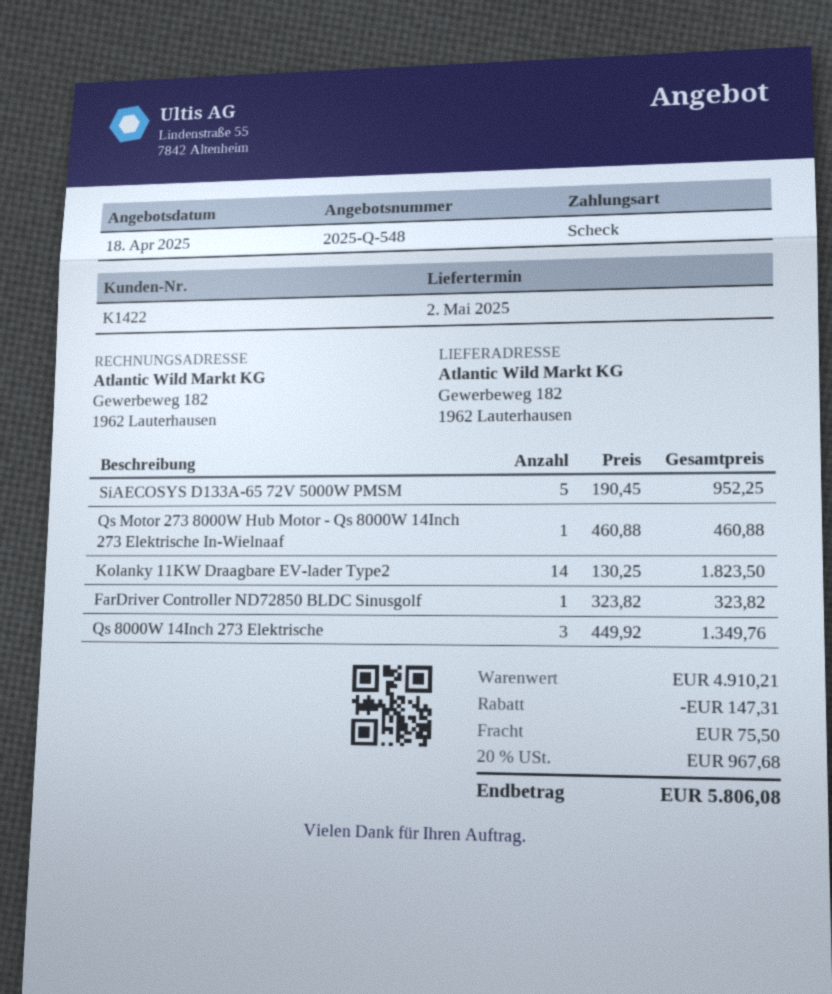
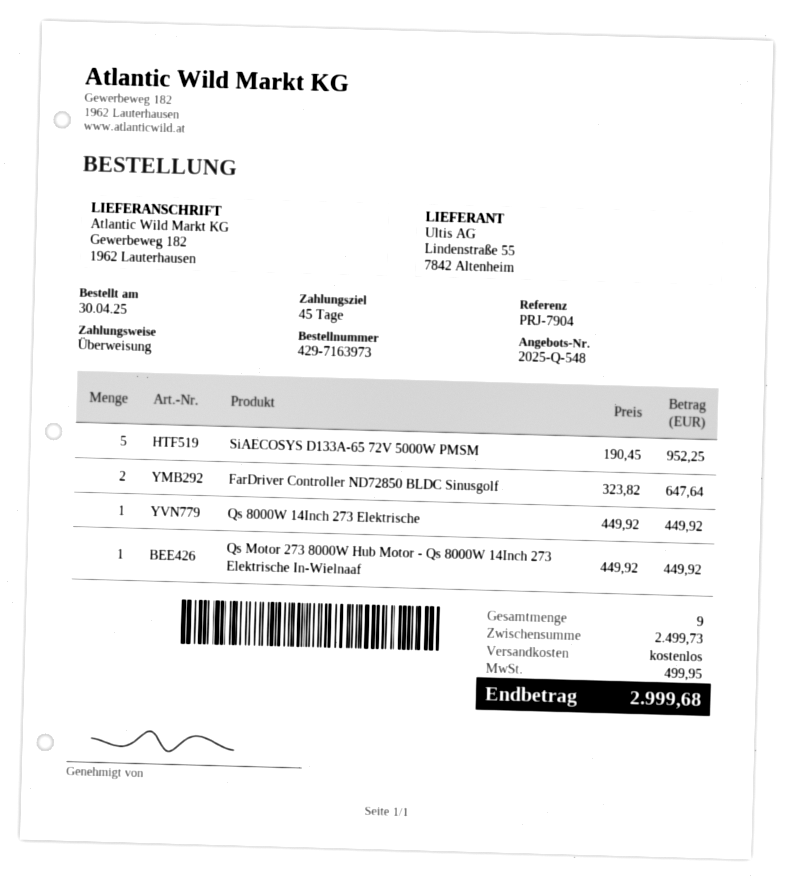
payment method: cheque -> bank transfer
Qs Motor 273 8000W Hub Motor - Qs 8000W 14Inch 273 Elektrische In-Wielnaaf: 1 x 460.88 = 460.88 -> 1 x 449.92 = 449.92
Kolanky 11KW Draagbare EV-lader Type2: 14 x 130.25 = 1823.50 -> none
FarDriver Controller ND72850 BLDC Sinusgolf: 1 x 323.82 = 323.82 -> 2 x 323.82 = 647.64
Qs 8000W 14Inch 273 Elektrische: 3 x 449.92 = 1349.76 -> 1 x 449.92 = 449.92
subtotal: 4910.21 -> 2499.73
discount: 147.31 -> none
shipping: 75.50 -> 0.00
tax: 967.68 -> 499.95
total: 5806.08 -> 2999.68

